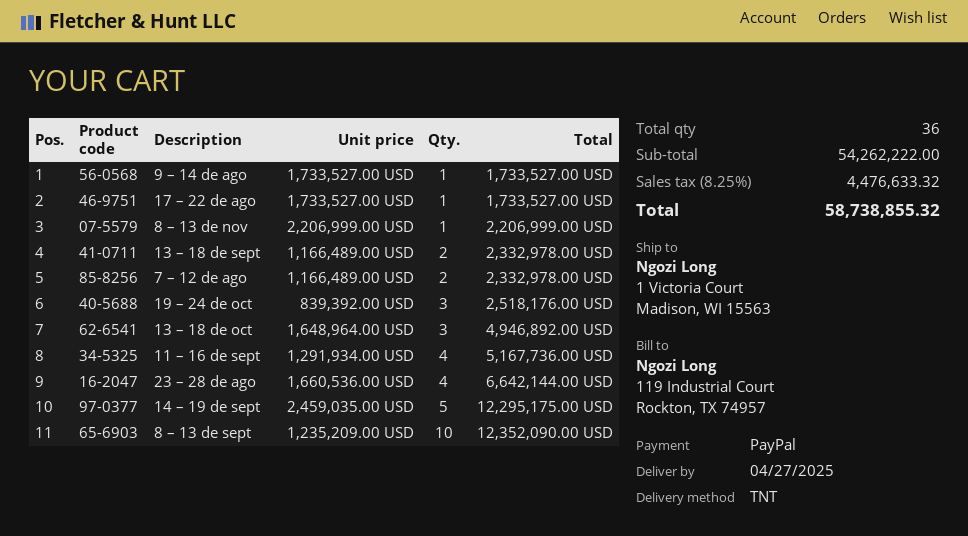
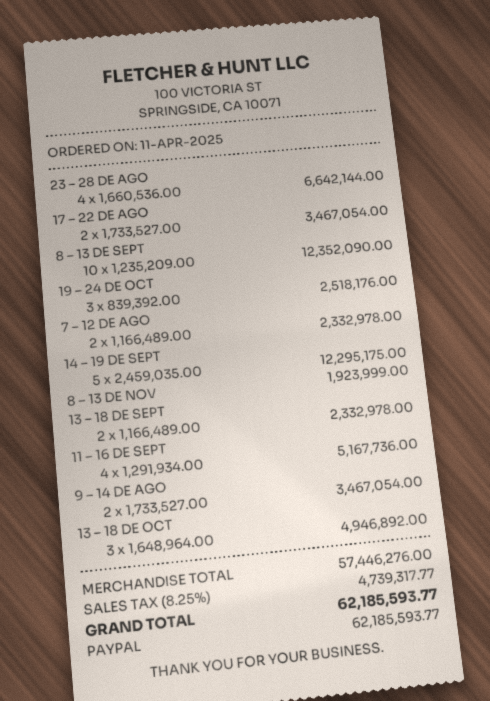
9 – 14 de ago: 1 x 1733527.00 = 1733527.00 -> 2 x 1733527.00 = 3467054.00
17 – 22 de ago: 1 x 1733527.00 = 1733527.00 -> 2 x 1733527.00 = 3467054.00
8 – 13 de nov: 1 x 2206999.00 = 2206999.00 -> 1 x 1923999.00 = 1923999.00
subtotal: 54262222.00 -> 57446276.00
tax: 8.25% = 4476633.32 -> 8.25% = 4739317.77
total: 58738855.32 -> 62185593.77

